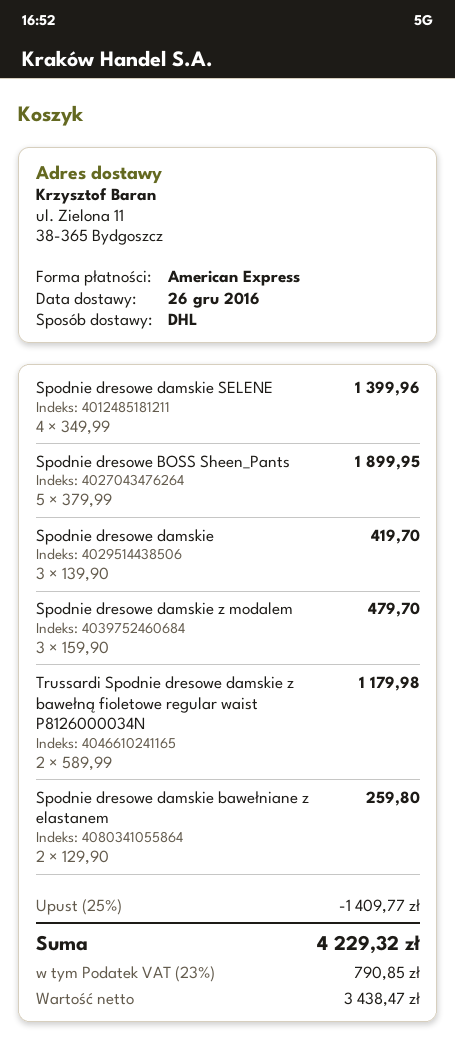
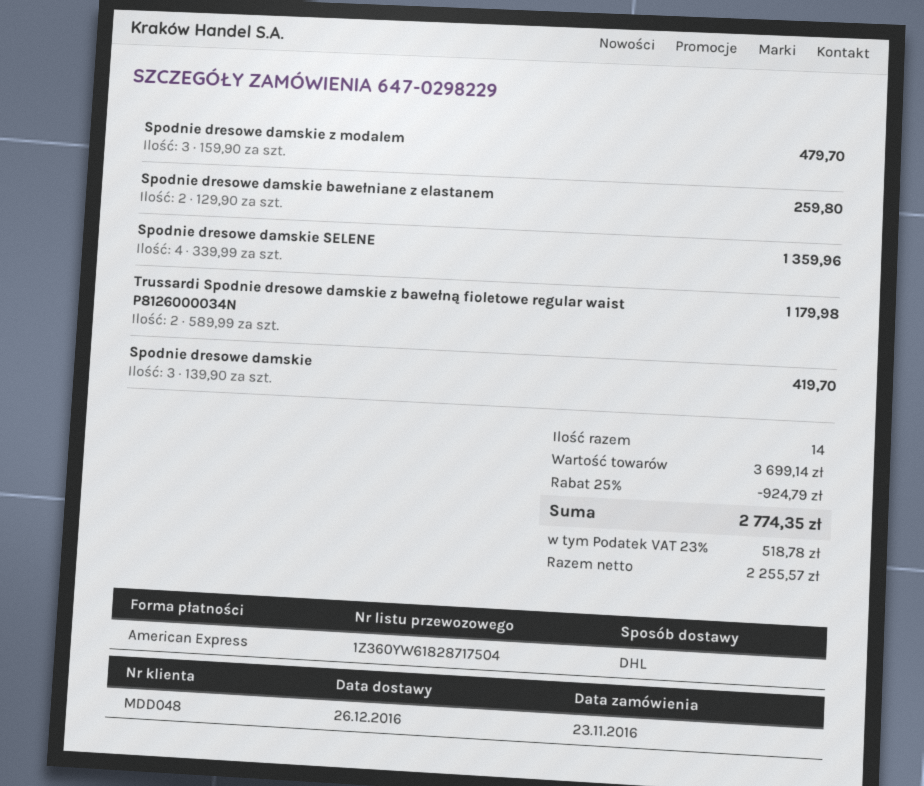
Spodnie dresowe damskie SELENE: 4 x 349.99 = 1399.96 -> 4 x 339.99 = 1359.96
Spodnie dresowe BOSS Sheen_Pants: 5 x 379.99 = 1899.95 -> none
discount: 25% = 1409.77 -> 25% = 924.79
net: 3438.47 -> 2255.57
tax: 23% = 790.85 -> 23% = 518.78
total: 4229.32 -> 2774.35

